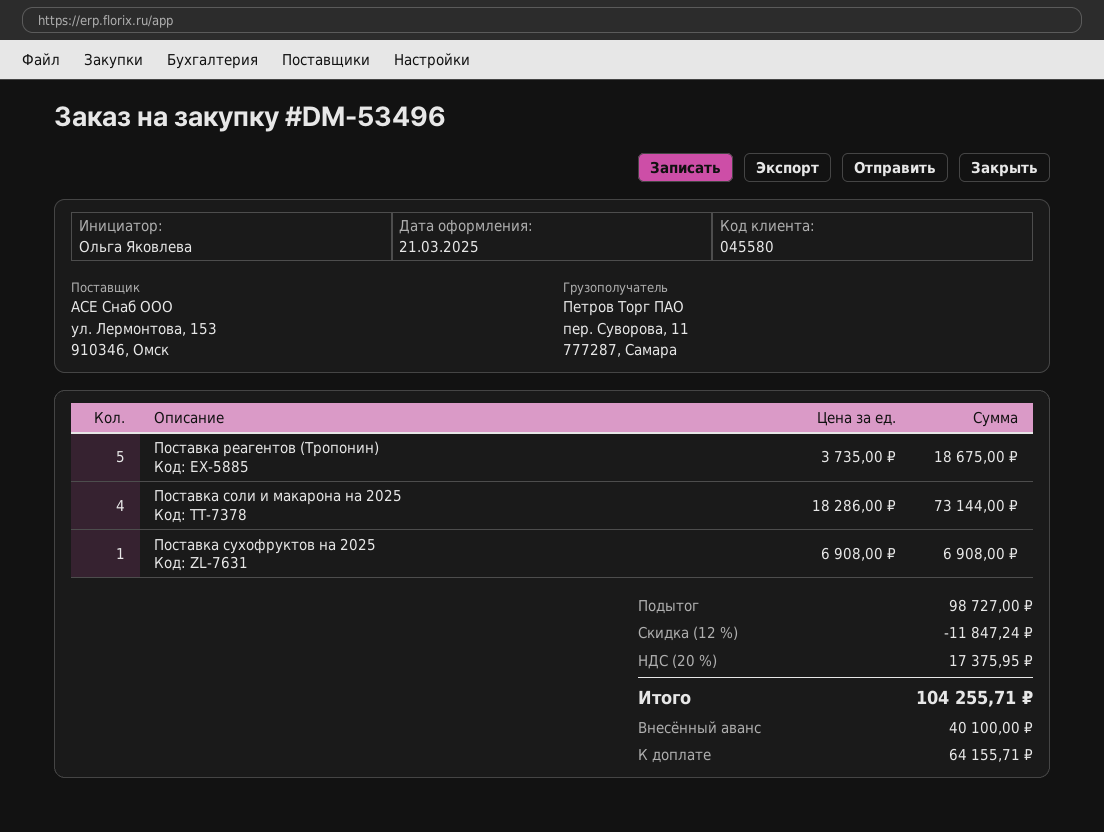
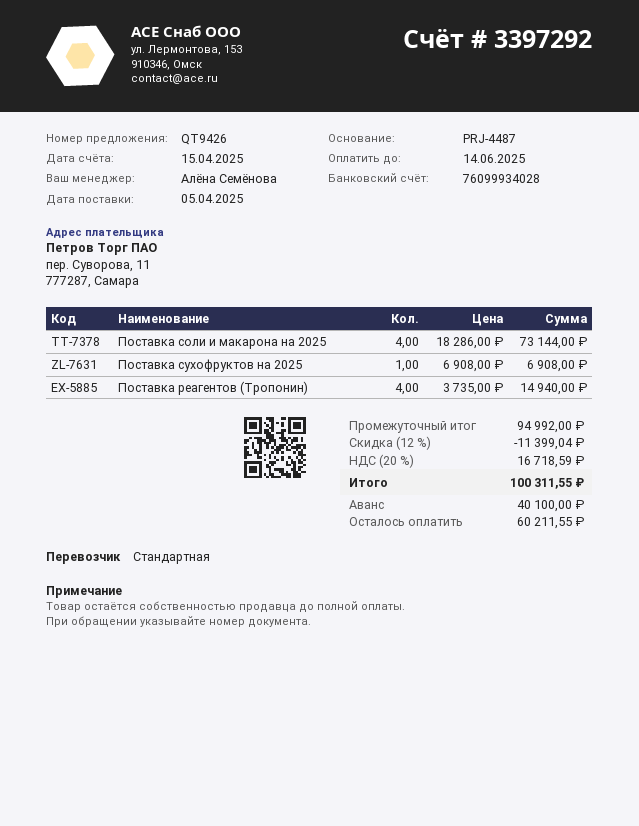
Поставка реагентов (Тропонин): 5 x 3735.00 = 18675.00 -> 4 x 3735.00 = 14940.00
subtotal: 98727.00 -> 94992.00
discount: 12% = 11847.24 -> 12% = 11399.04
tax: 20% = 17375.95 -> 20% = 16718.59
total: 104255.71 -> 100311.55
balance: 64155.71 -> 60211.55

